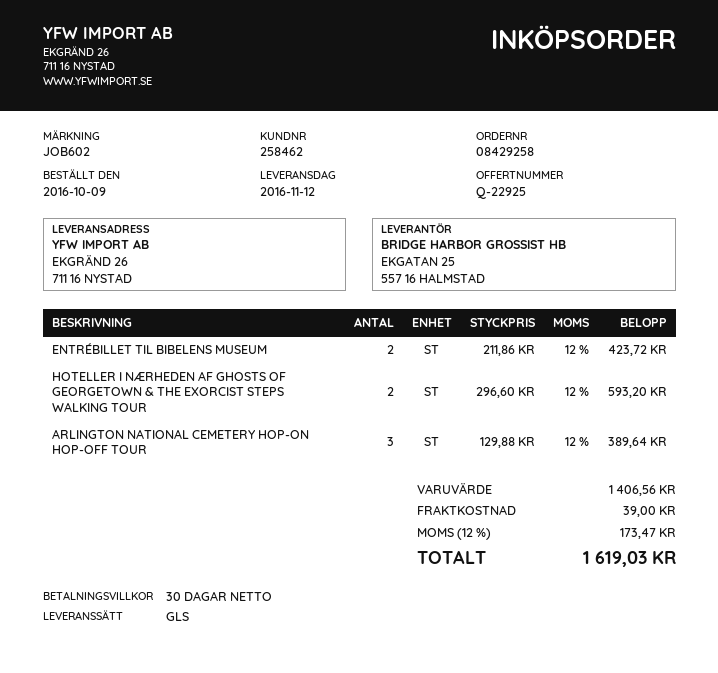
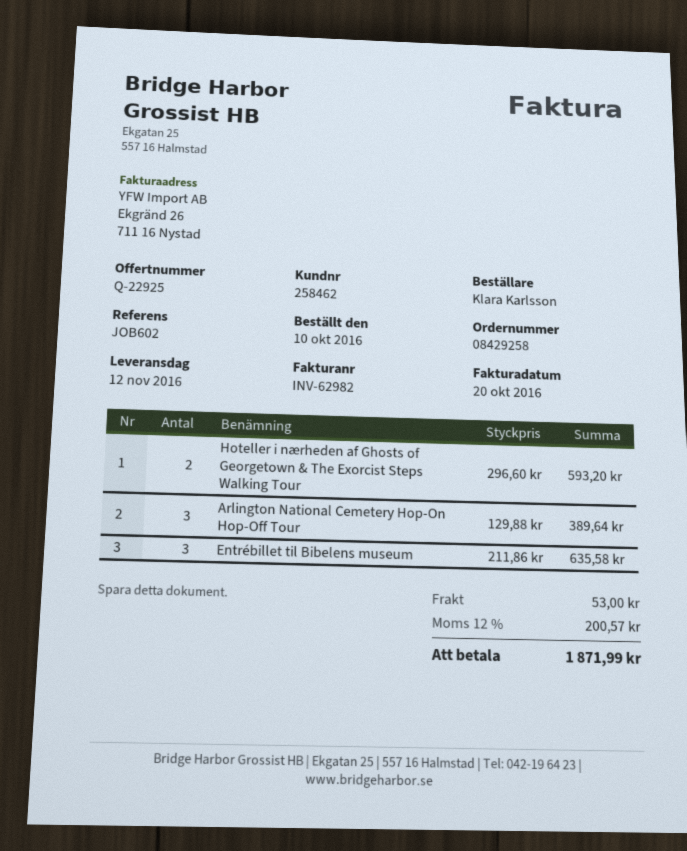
order date: 2016-10-09 -> 2016-10-10
ENTRÉBILLET TIL BIBELENS MUSEUM: 2 x 211.86 = 423.72 -> 3 x 211.86 = 635.58
shipping: 39.00 -> 53.00
tax: 12% = 173.47 -> 12% = 200.57
total: 1619.03 -> 1871.99

